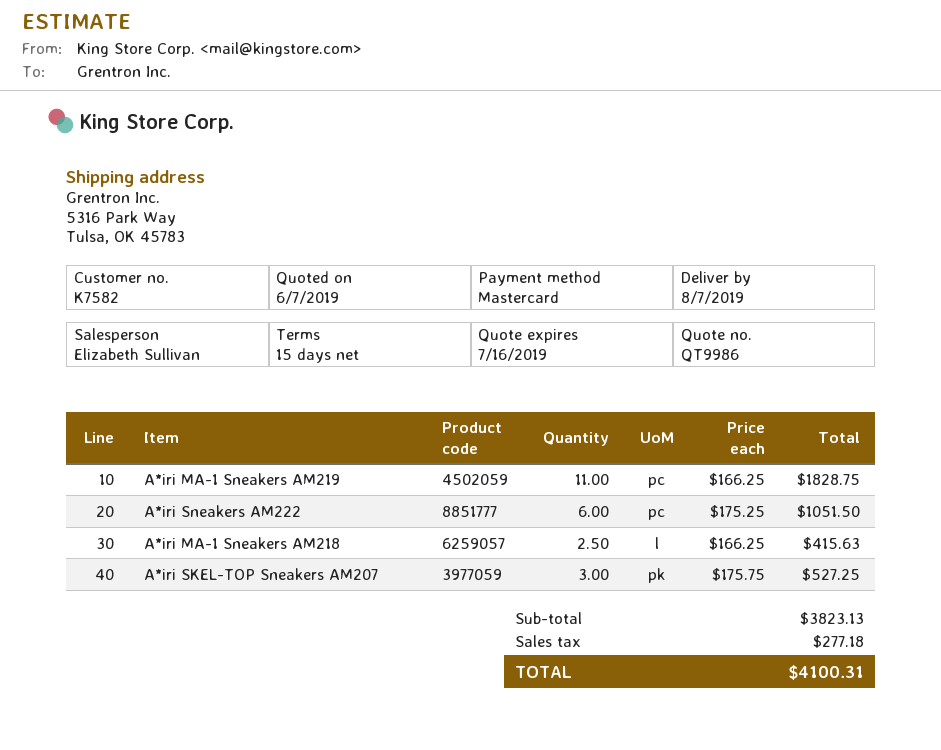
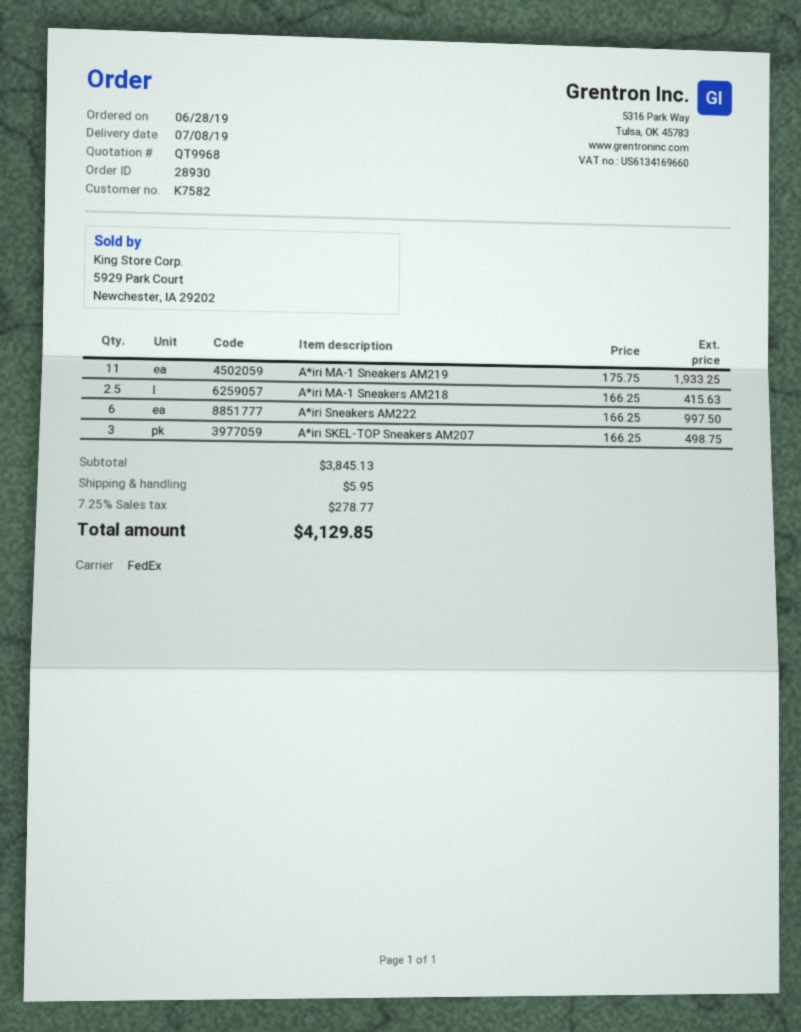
quote number: QT9986 -> QT9968
delivery date: 2019-08-07 -> 2019-07-08
A*iri MA-1 Sneakers AM219: 11 x 166.25 = 1828.75 -> 11 x 175.75 = 1933.25
A*iri Sneakers AM222: 6 x 175.25 = 1051.50 -> 6 x 166.25 = 997.50
A*iri SKEL-TOP Sneakers AM207: 3 x 175.75 = 527.25 -> 3 x 166.25 = 498.75
subtotal: 3823.13 -> 3845.13
shipping: none -> 5.95
tax: 277.18 -> 278.77
total: 4100.31 -> 4129.85

